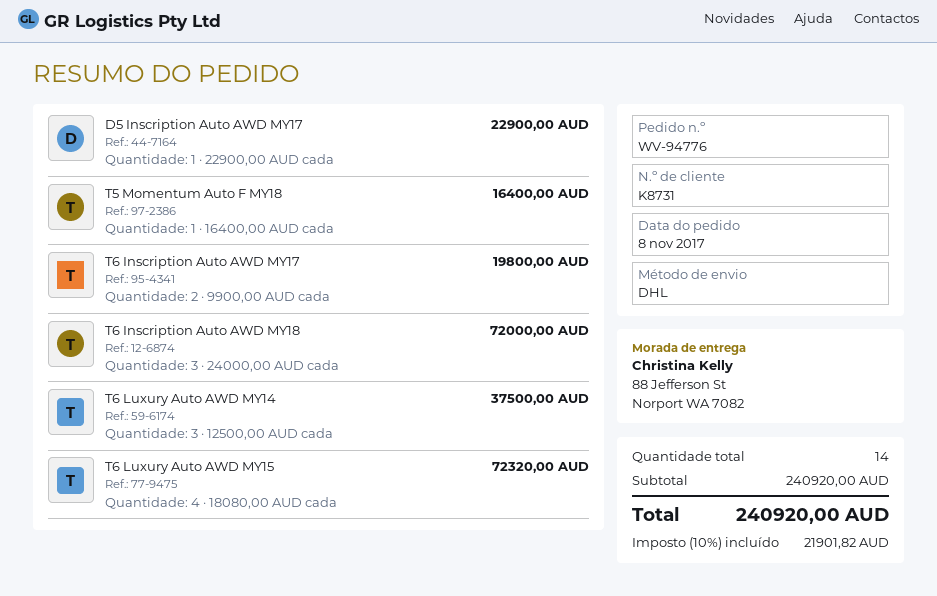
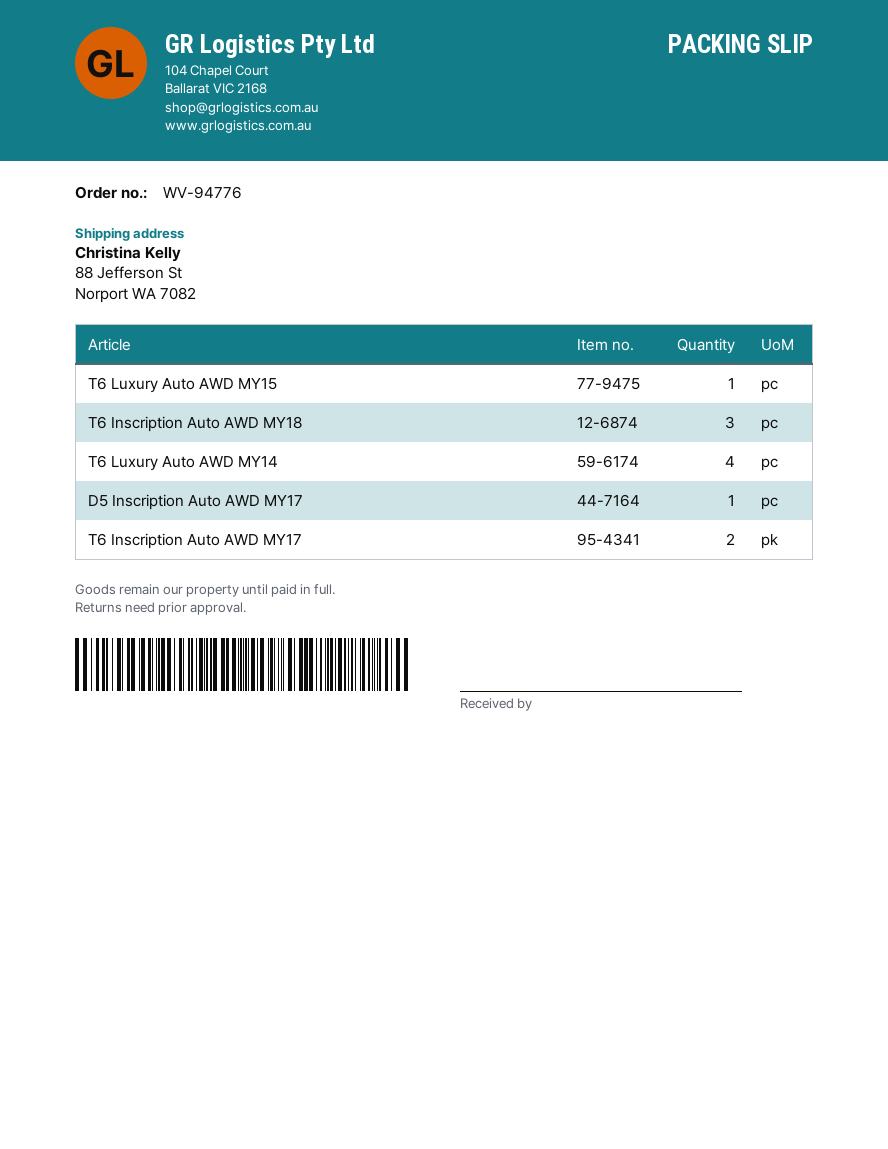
T5 Momentum Auto F MY18: 1 -> none
T6 Luxury Auto AWD MY14: 3 -> 4
T6 Luxury Auto AWD MY15: 4 -> 1

